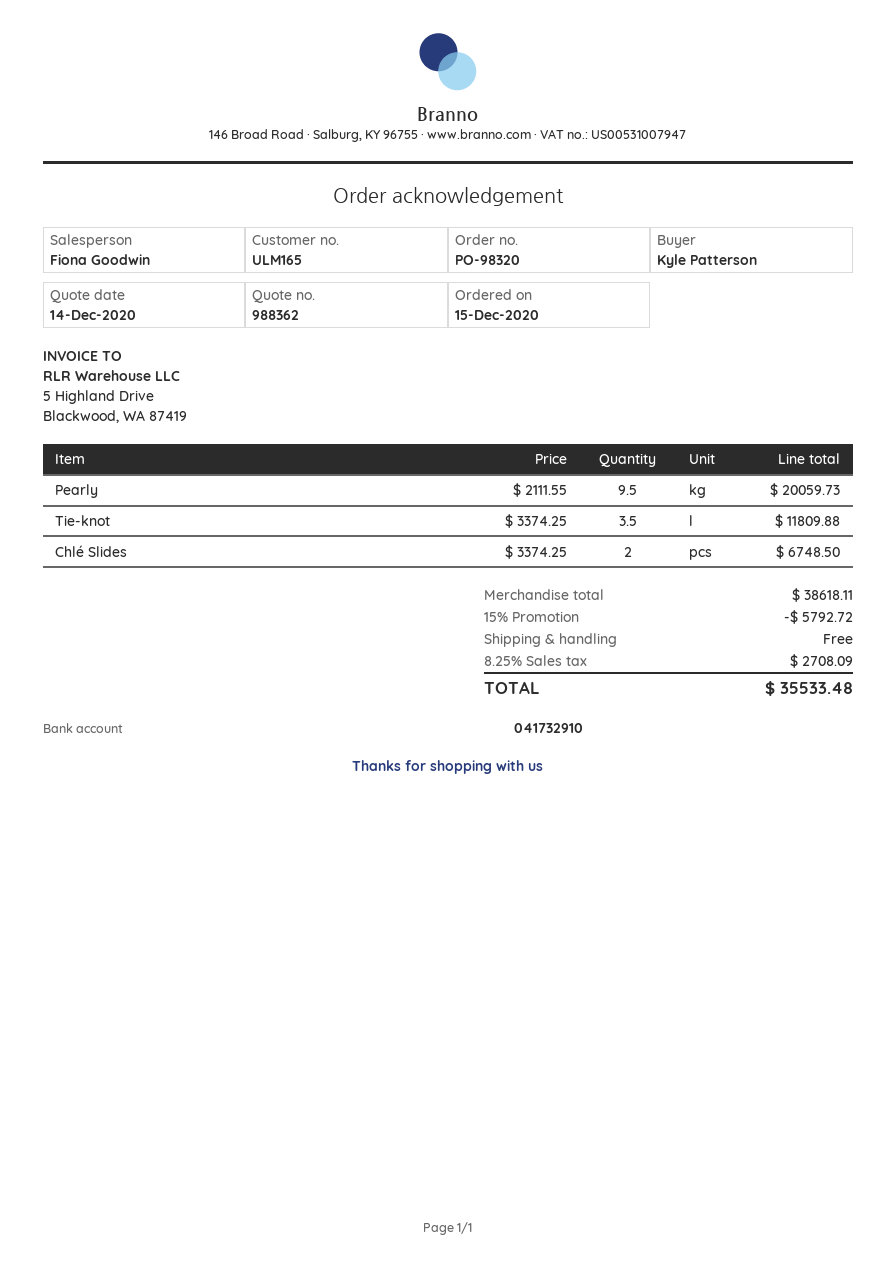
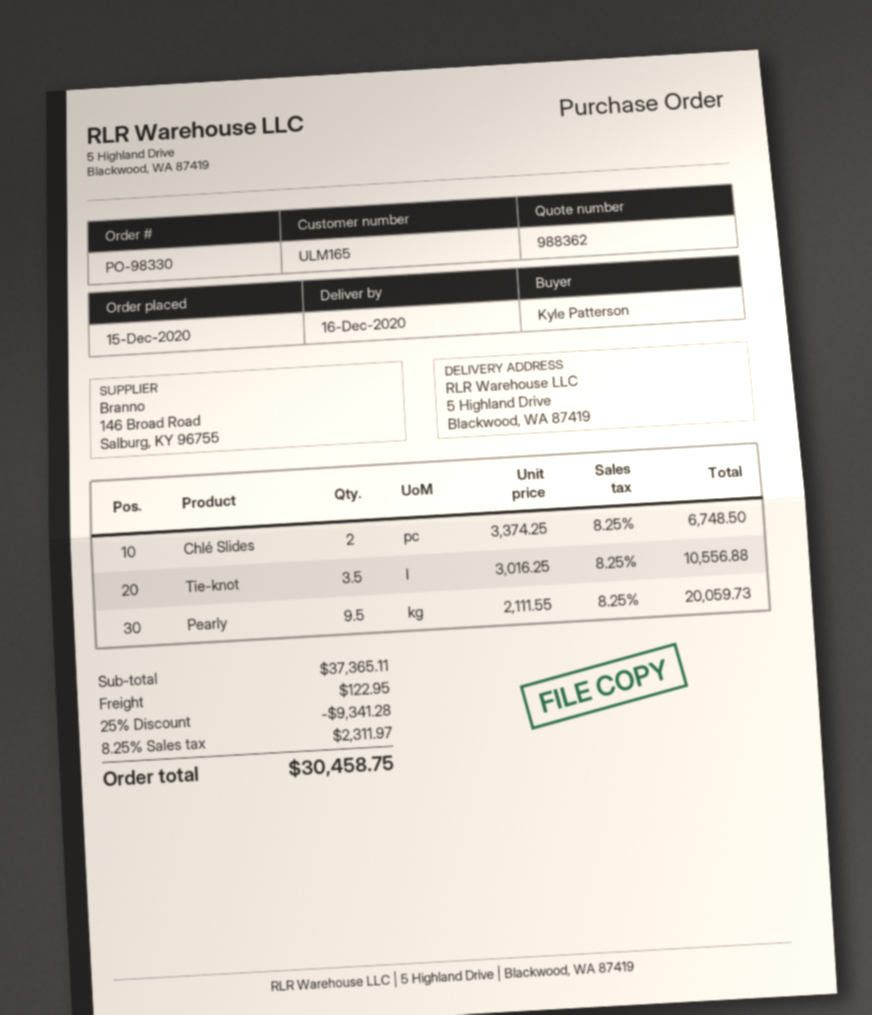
order number: PO-98320 -> PO-98330
Tie-knot: 3.5 x 3374.25 = 11809.88 -> 3.5 x 3016.25 = 10556.88
subtotal: 38618.11 -> 37365.11
discount: 15% = 5792.72 -> 25% = 9341.28
shipping: 0.00 -> 122.95
tax: 8.25% = 2708.09 -> 8.25% = 2311.97
total: 35533.48 -> 30458.75

